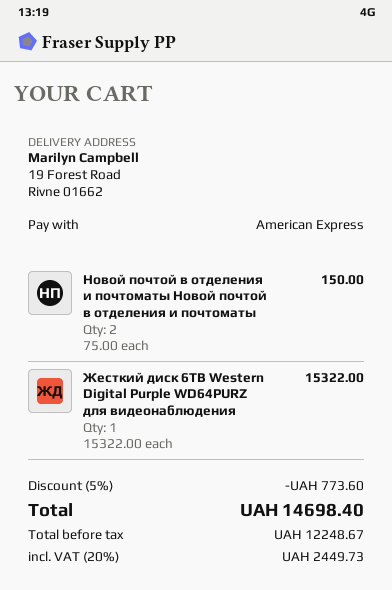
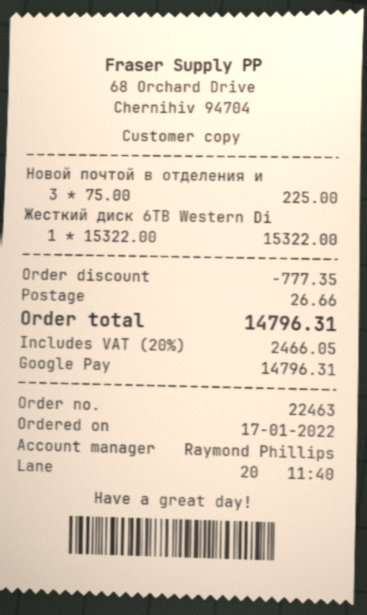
payment method: American Express -> Google Pay
Новой почтой в отделения и почтоматы Новой почтой в отделения и почтоматы: 2 x 75.00 = 150.00 -> 3 x 75.00 = 225.00
discount: 773.60 -> 777.35
shipping: none -> 26.66
tax: 20% = 2449.73 -> 20% = 2466.05
total: 14698.40 -> 14796.31

